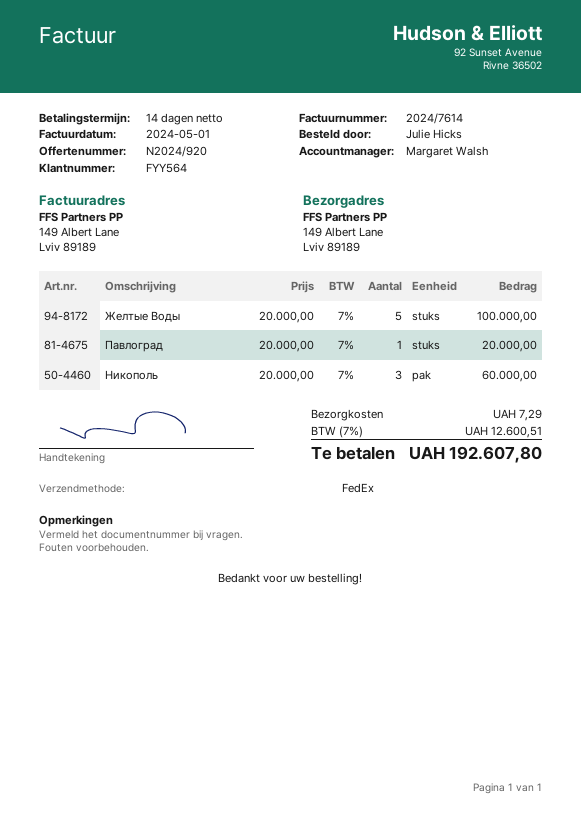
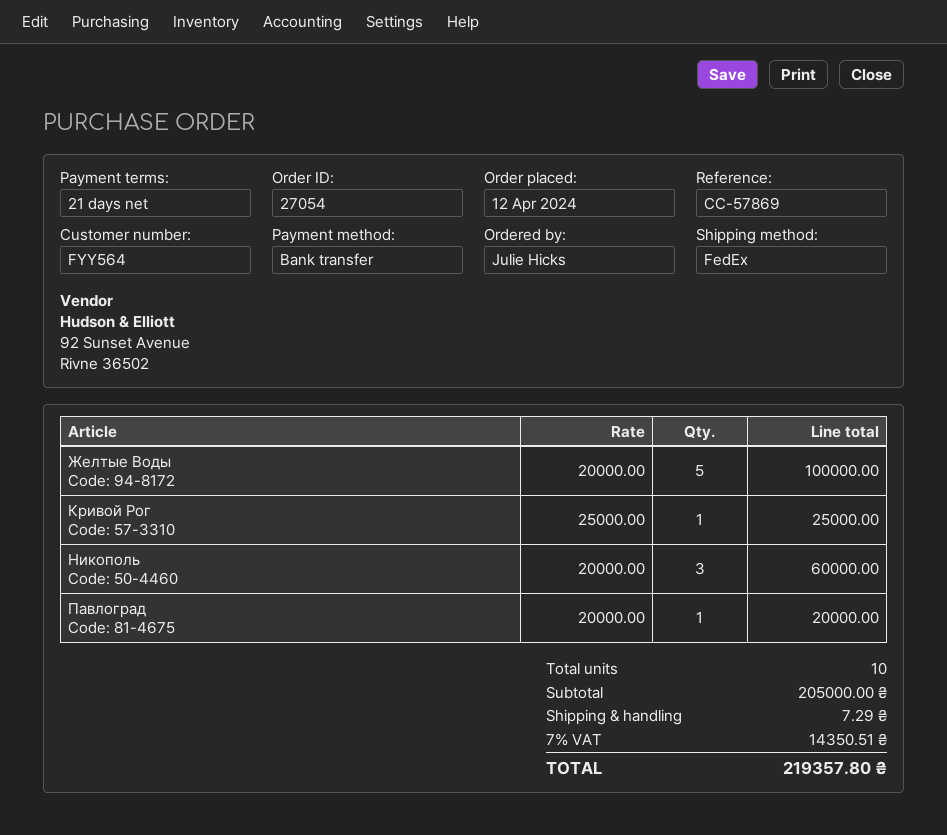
payment terms: 14 days -> 21 days
Кривой Рог: none -> 1 x 25000.00 = 25000.00
tax: 7% = 12600.51 -> 7% = 14350.51
total: 192607.80 -> 219357.80

